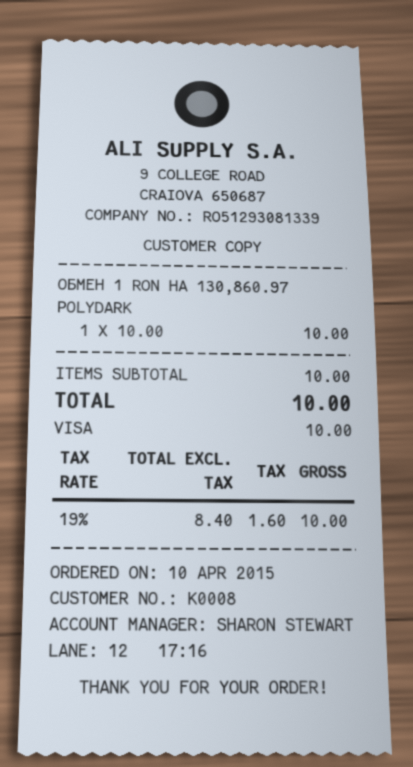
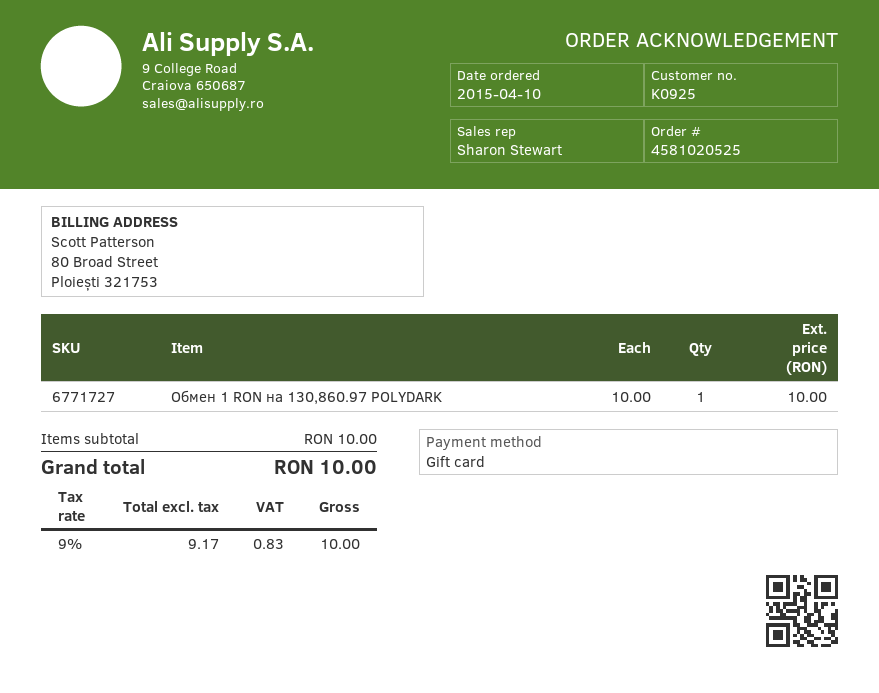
customer number: K0008 -> K0925
payment method: Visa -> gift card
net: 8.40 -> 9.17
tax: 19% = 1.60 -> 9% = 0.83

